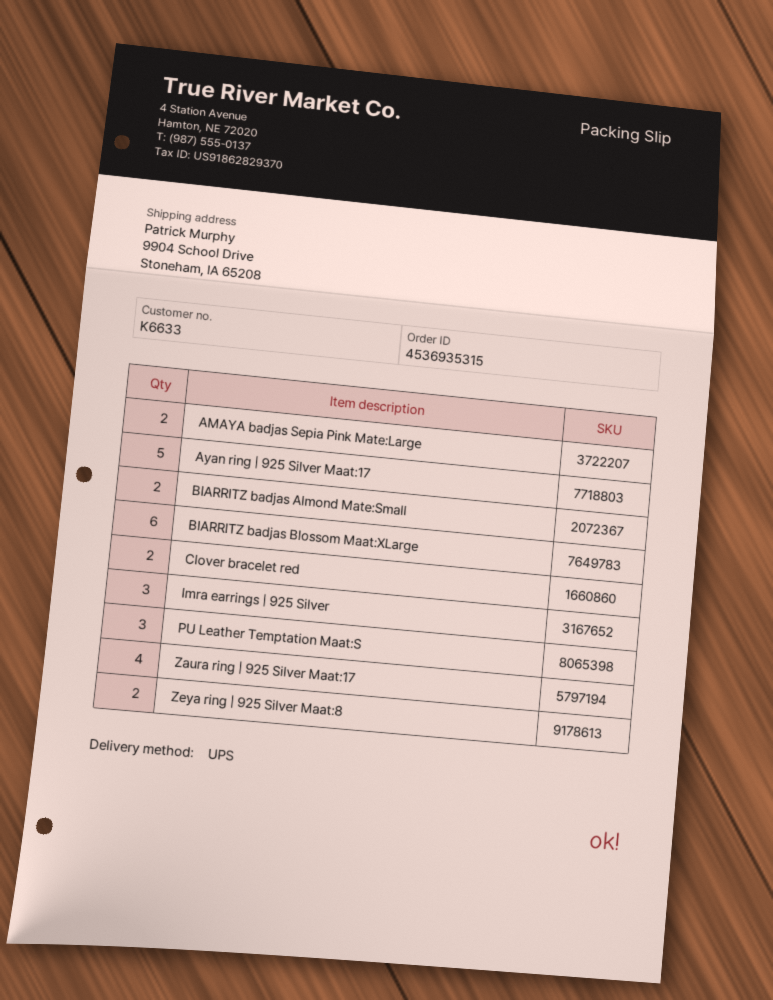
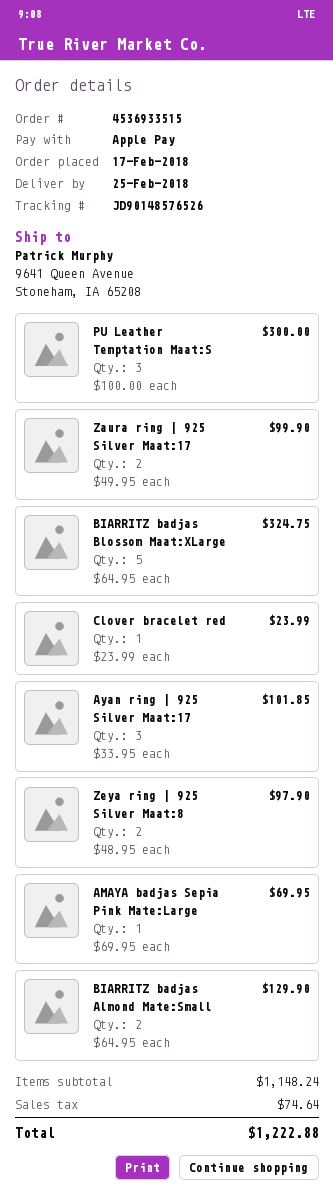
order number: 4536935315 -> 4536933515
ship to: 9904 School Drive, Stoneham, IA 65208 -> 9641 Queen Avenue, Stoneham, IA 65208
AMAYA badjas Sepia Pink Mate:Large: 2 -> 1
Ayan ring | 925 Silver Maat:17: 5 -> 3
BIARRITZ badjas Blossom Maat:XLarge: 6 -> 5
Clover bracelet red: 2 -> 1
Imra earrings | 925 Silver: 3 -> none
Zaura ring | 925 Silver Maat:17: 4 -> 2

